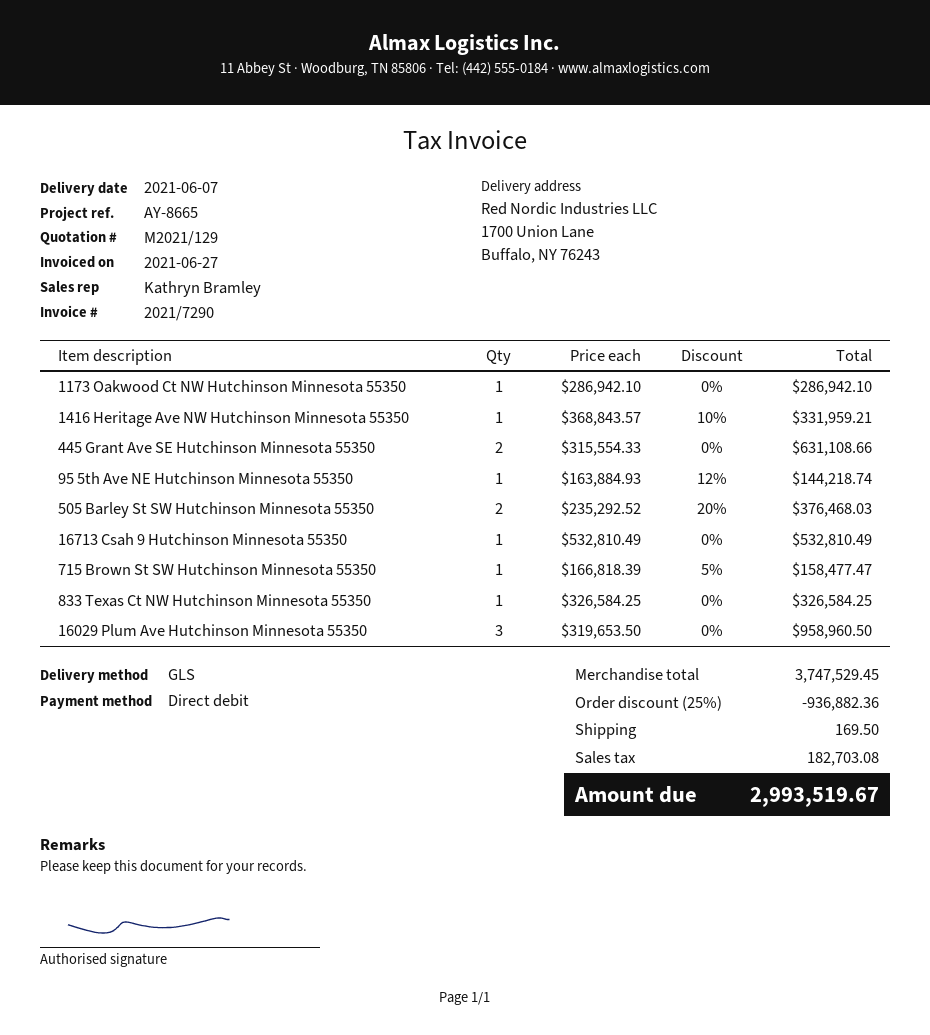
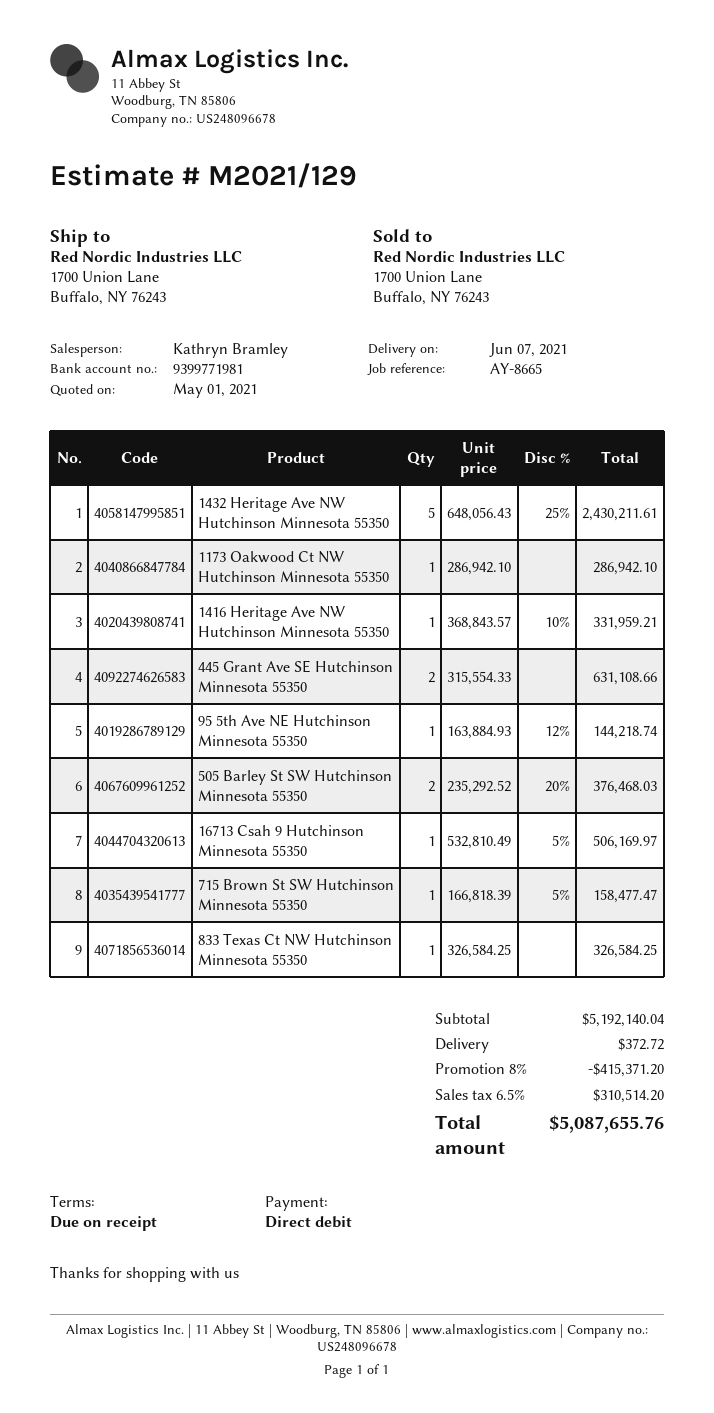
16713 Csah 9 Hutchinson Minnesota 55350: 1 x 532810.49 = 532810.49 -> 1 x 532810.49 - 5% = 506169.97
16029 Plum Ave Hutchinson Minnesota 55350: 3 x 319653.50 = 958960.50 -> none
1432 Heritage Ave NW Hutchinson Minnesota 55350: none -> 5 x 648056.43 - 25% = 2430211.61
subtotal: 3747529.45 -> 5192140.04
discount: 25% = 936882.36 -> 8% = 415371.20
shipping: 169.50 -> 372.72
tax: 182703.08 -> 310514.20
total: 2993519.67 -> 5087655.76

